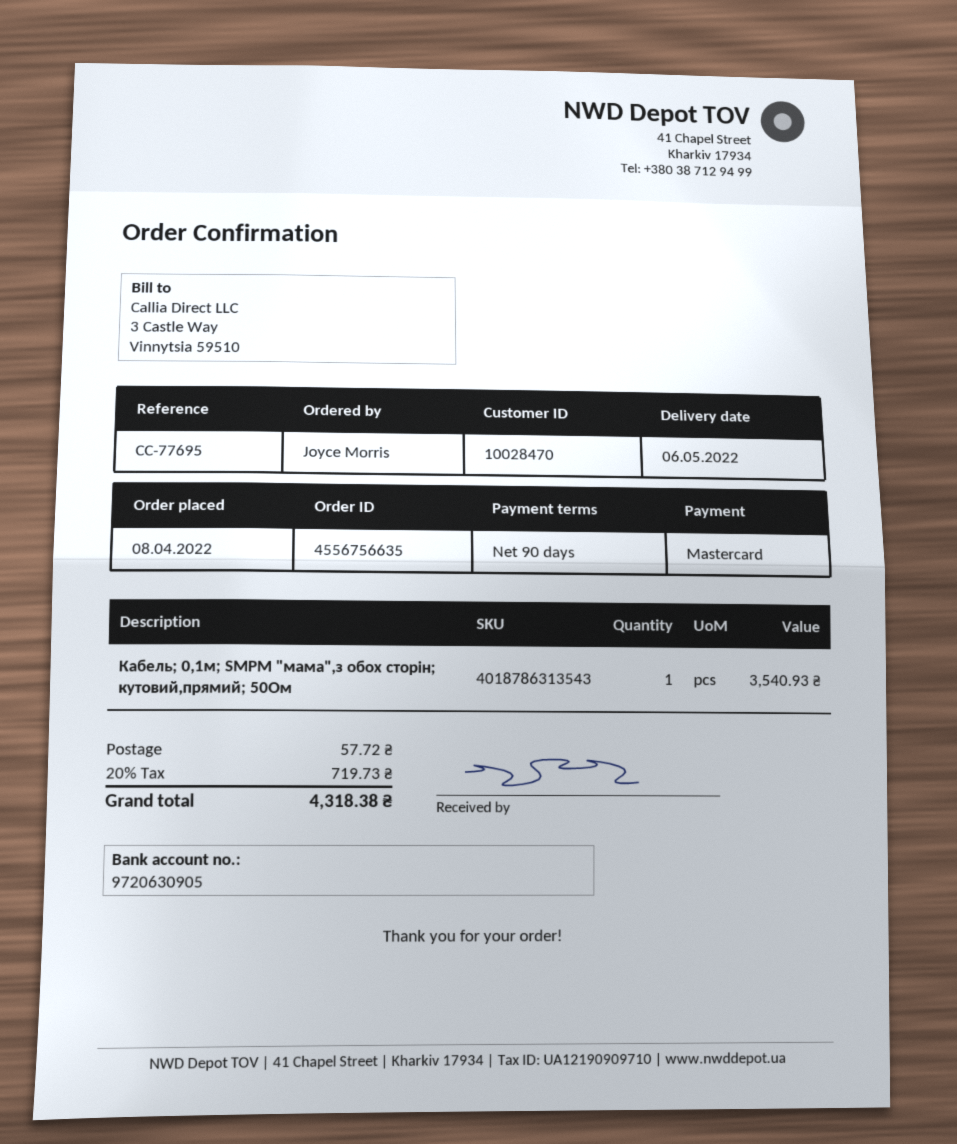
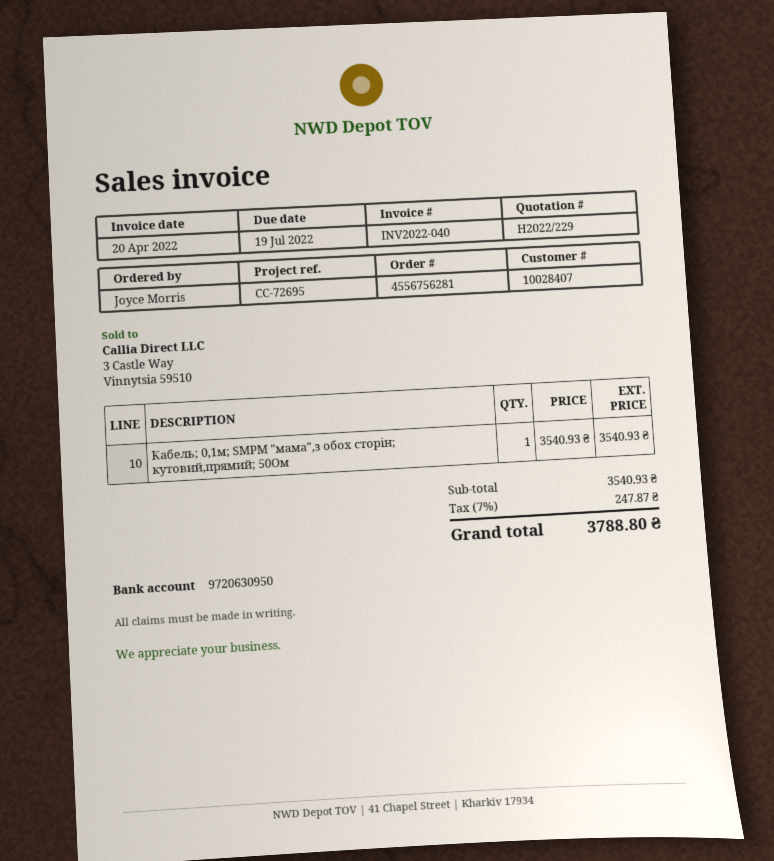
order number: 4556756635 -> 4556756281
customer number: 10028470 -> 10028407
reference: CC-77695 -> CC-72695
bank account: 9720630905 -> 9720630950
shipping: 57.72 -> none
tax: 20% = 719.73 -> 7% = 247.87
total: 4318.38 -> 3788.80

